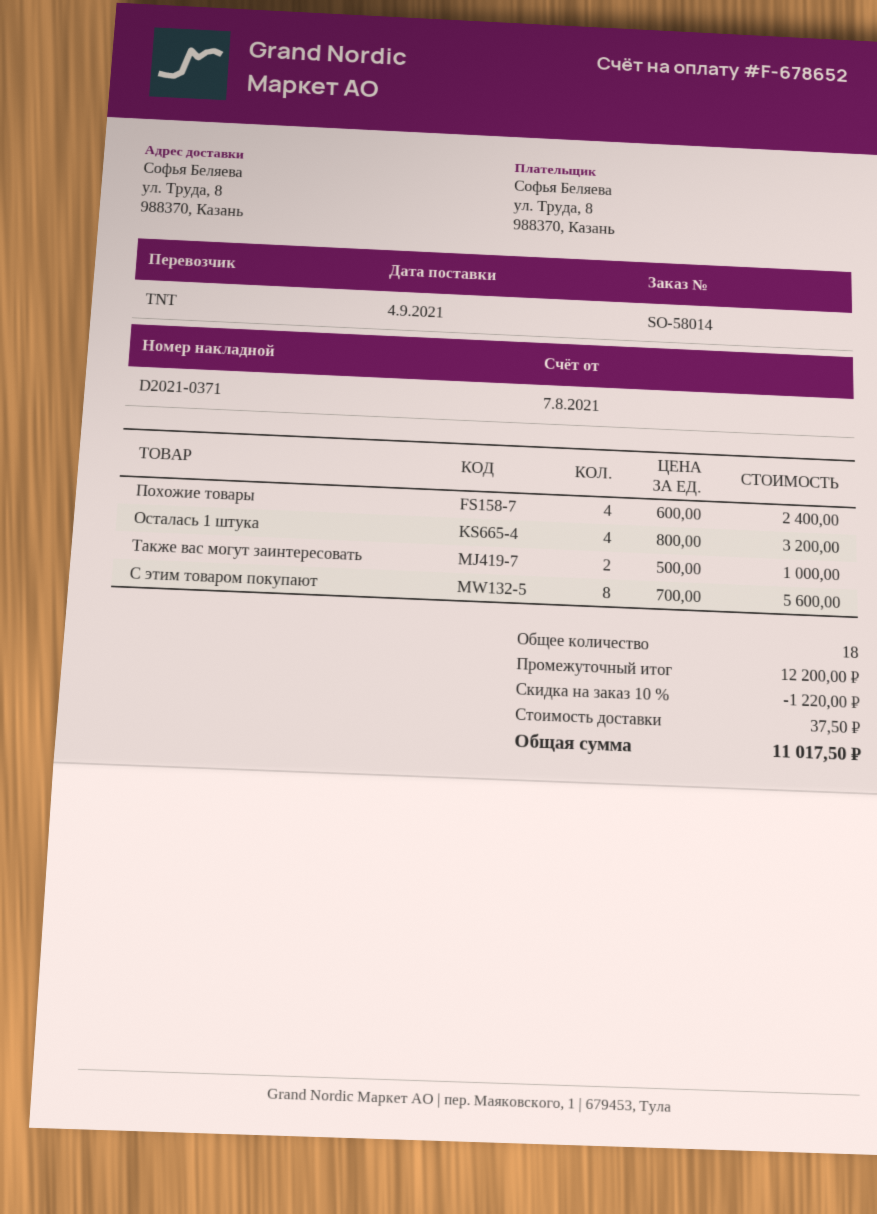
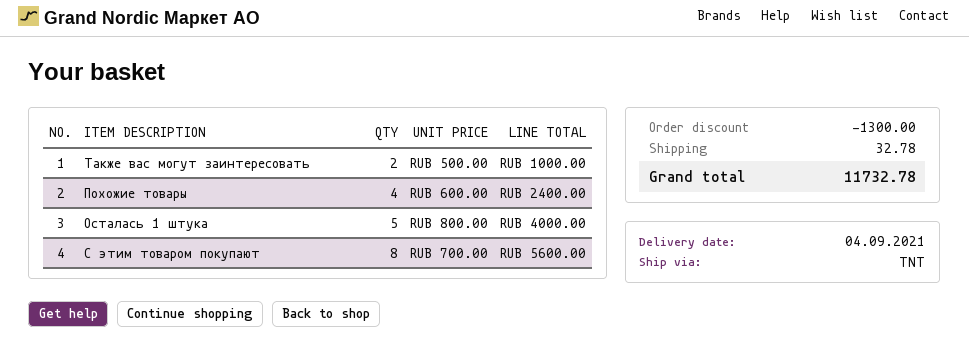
Осталась 1 штука: 4 x 800.00 = 3200.00 -> 5 x 800.00 = 4000.00
discount: 1220.00 -> 1300.00
shipping: 37.50 -> 32.78
total: 11017.50 -> 11732.78

